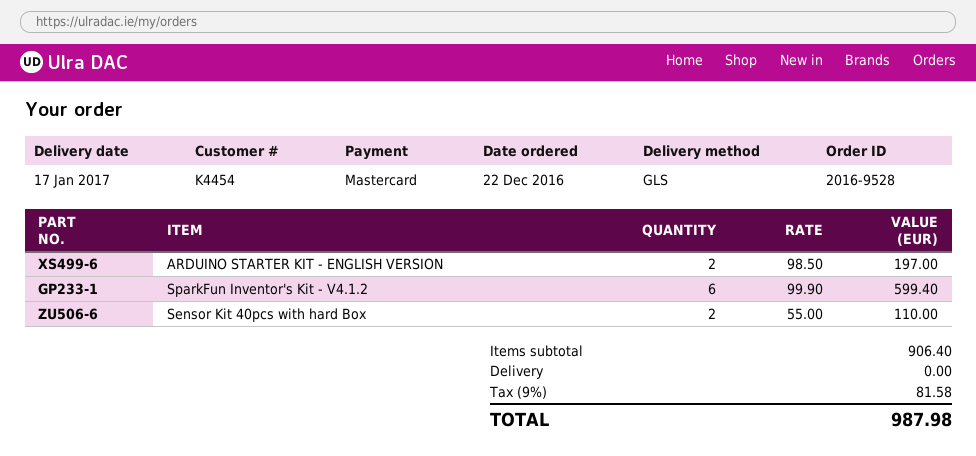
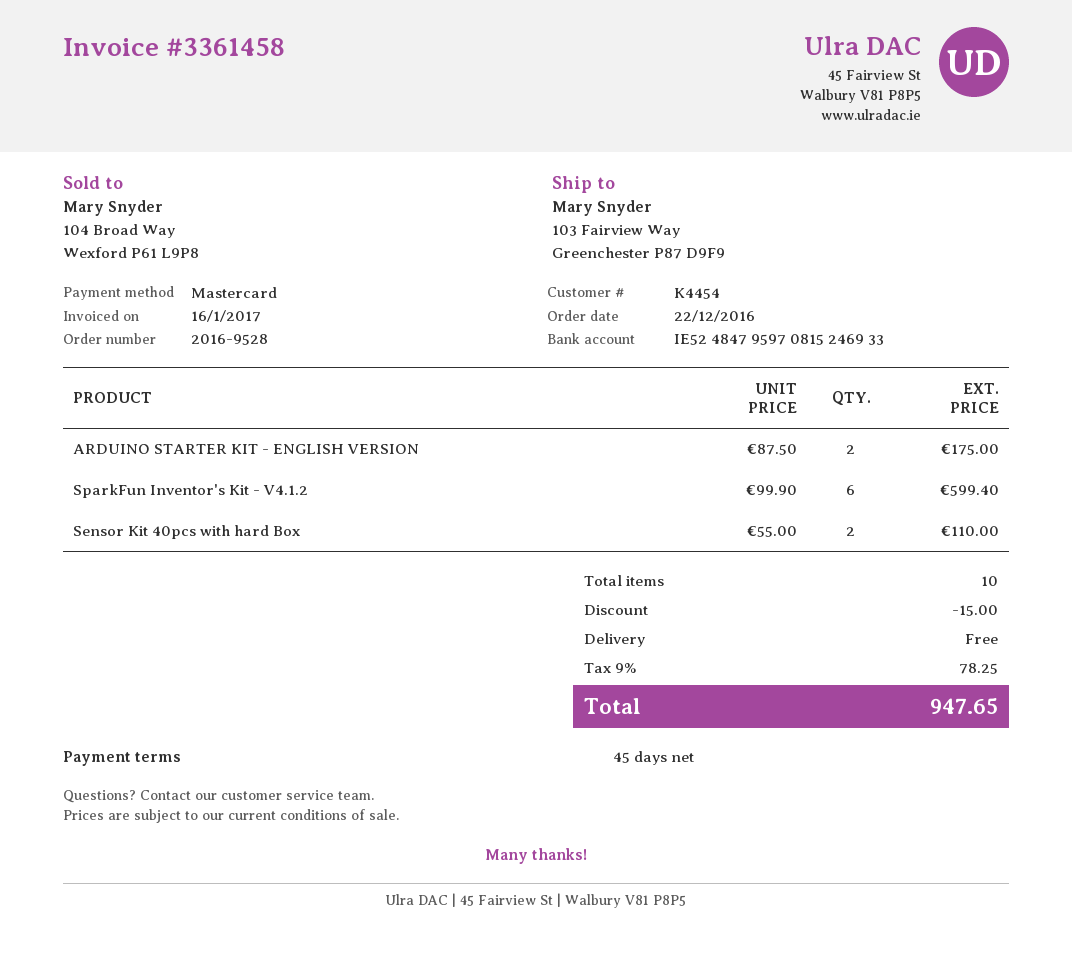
ARDUINO STARTER KIT - ENGLISH VERSION: 2 x 98.50 = 197.00 -> 2 x 87.50 = 175.00
discount: none -> 15.00
tax: 9% = 81.58 -> 9% = 78.25
total: 987.98 -> 947.65

